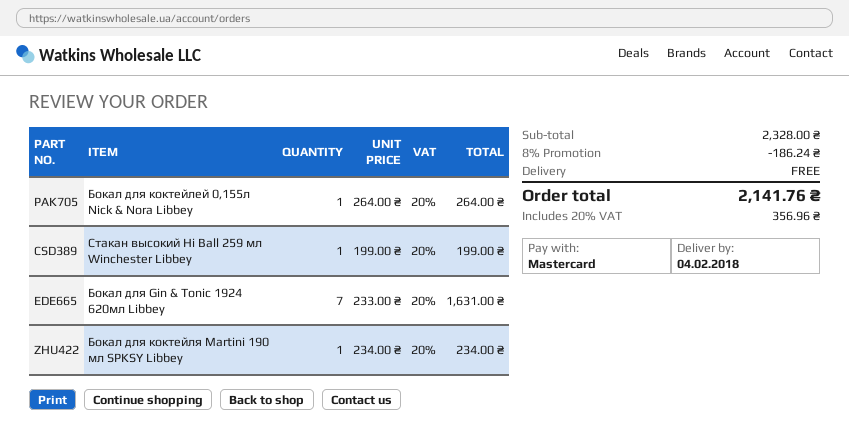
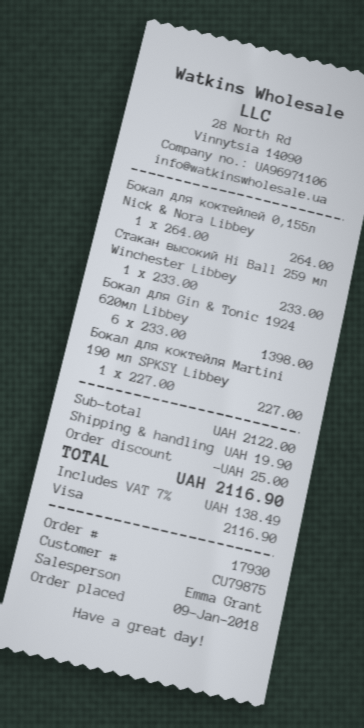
payment method: Mastercard -> Visa
Стакан высокий Hi Ball 259 мл Winchester Libbey: 1 x 199.00 = 199.00 -> 1 x 233.00 = 233.00
Бокал для Gin & Tonic 1924 620мл Libbey: 7 x 233.00 = 1631.00 -> 6 x 233.00 = 1398.00
Бокал для коктейля Martini 190 мл SPKSY Libbey: 1 x 234.00 = 234.00 -> 1 x 227.00 = 227.00
subtotal: 2328.00 -> 2122.00
discount: 186.24 -> 25.00
shipping: 0.00 -> 19.90
tax: 20% = 356.96 -> 7% = 138.49
total: 2141.76 -> 2116.90

